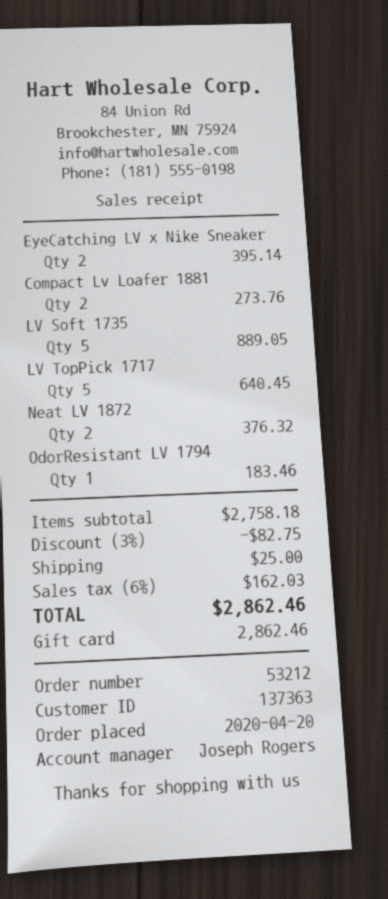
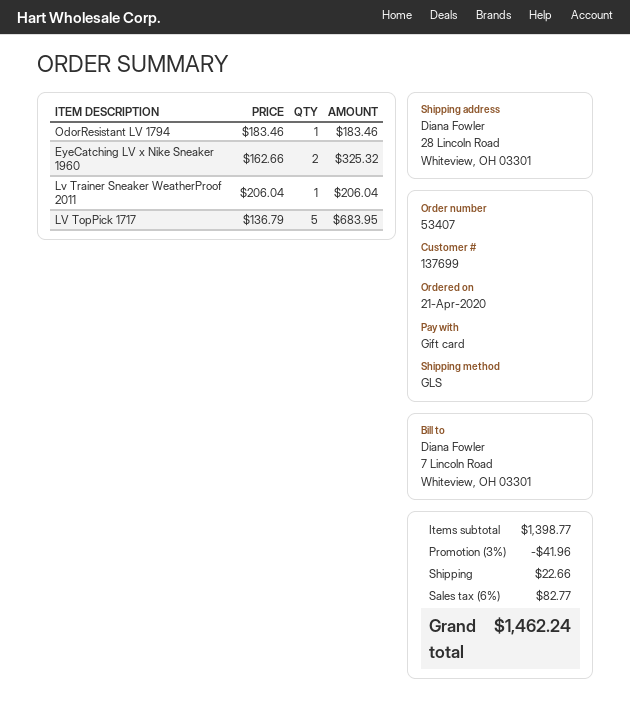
order number: 53212 -> 53407
order date: 2020-04-20 -> 2020-04-21
customer number: 137363 -> 137699
EyeCatching LV x Nike Sneaker: 2 for 395.14 -> 2 for 325.32
Compact Lv Loafer 1881: 2 for 273.76 -> none
LV Soft 1735: 5 for 889.05 -> none
LV TopPick 1717: 5 for 640.45 -> 5 for 683.95
Neat LV 1872: 2 for 376.32 -> none
Lv Trainer Sneaker WeatherProof 2011: none -> 1 for 206.04
subtotal: 2758.18 -> 1398.77
discount: 3% = 82.75 -> 3% = 41.96
shipping: 25.00 -> 22.66
tax: 6% = 162.03 -> 6% = 82.77
total: 2862.46 -> 1462.24

